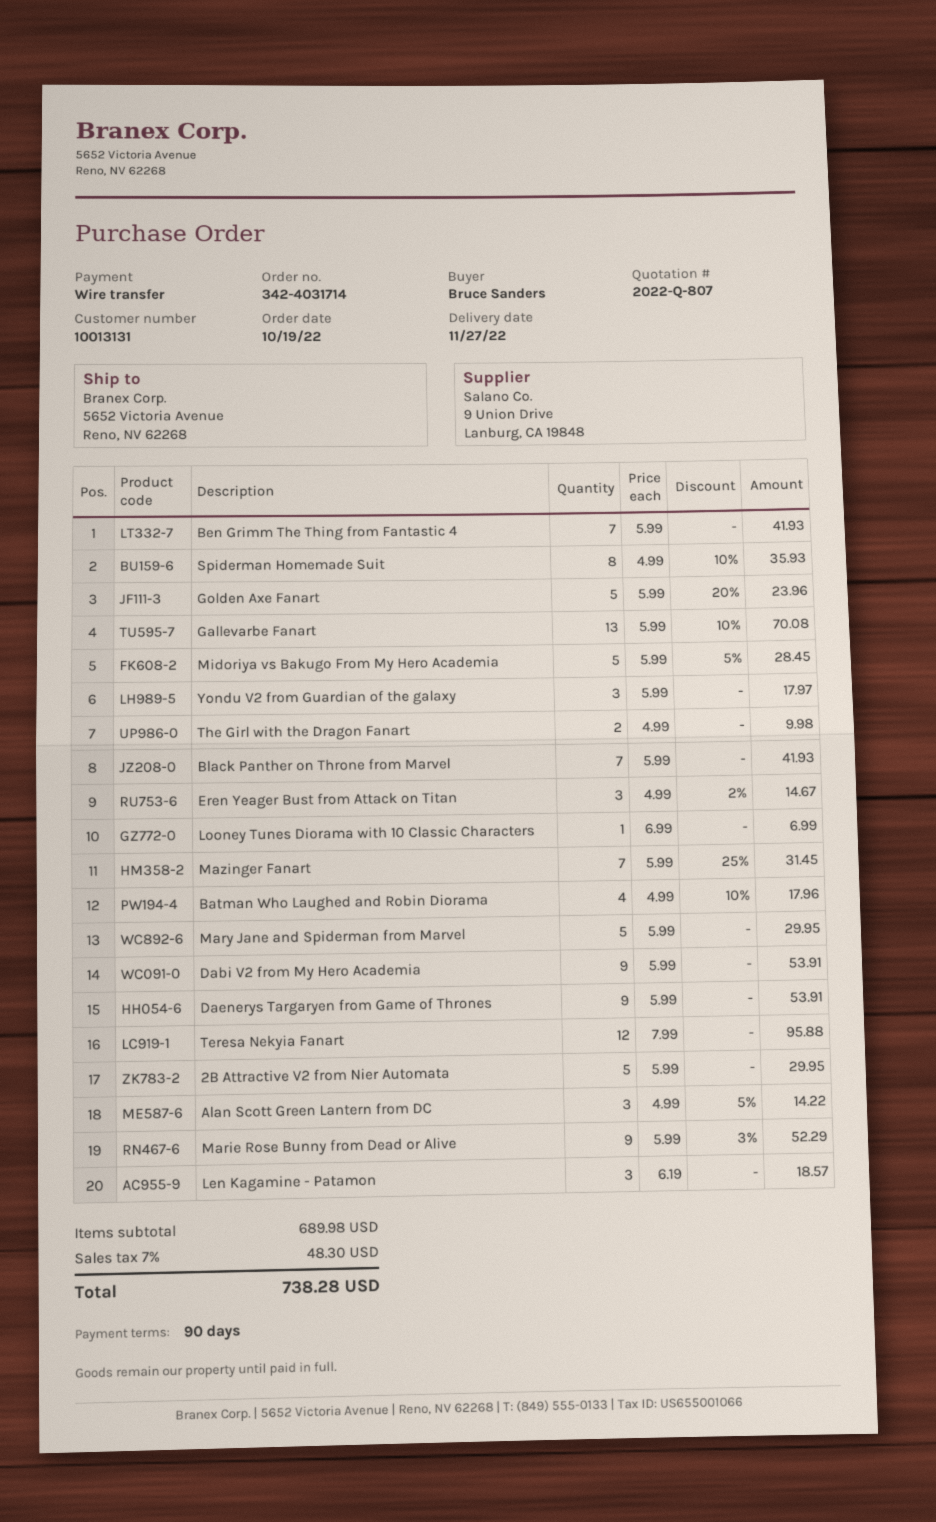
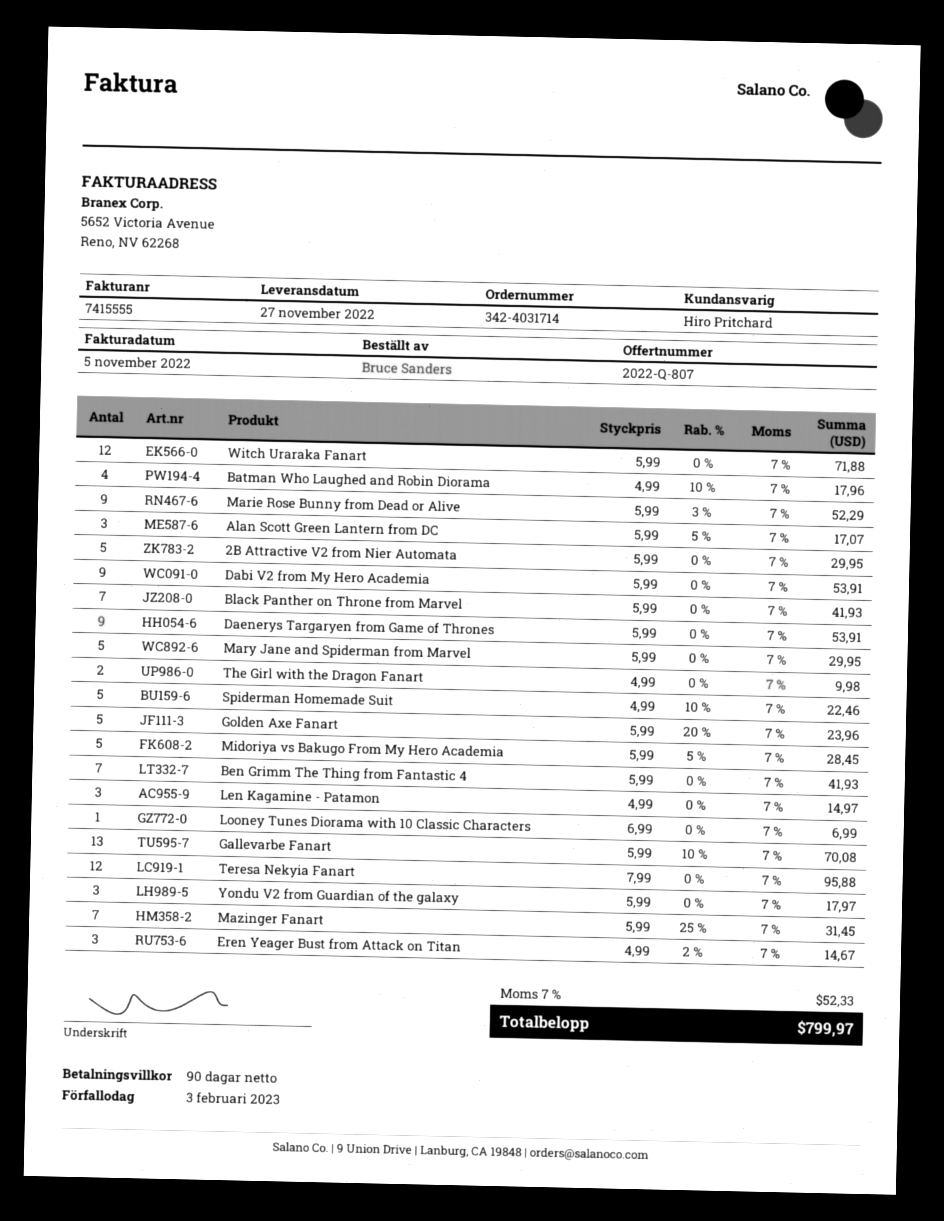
Spiderman Homemade Suit: 8 x 4.99 - 10% = 35.93 -> 5 x 4.99 - 10% = 22.46
Alan Scott Green Lantern from DC: 3 x 4.99 - 5% = 14.22 -> 3 x 5.99 - 5% = 17.07
Len Kagamine - Patamon: 3 x 6.19 = 18.57 -> 3 x 4.99 = 14.97
Witch Uraraka Fanart: none -> 12 x 5.99 = 71.88
tax: 7% = 48.30 -> 7% = 52.33
total: 738.28 -> 799.97

